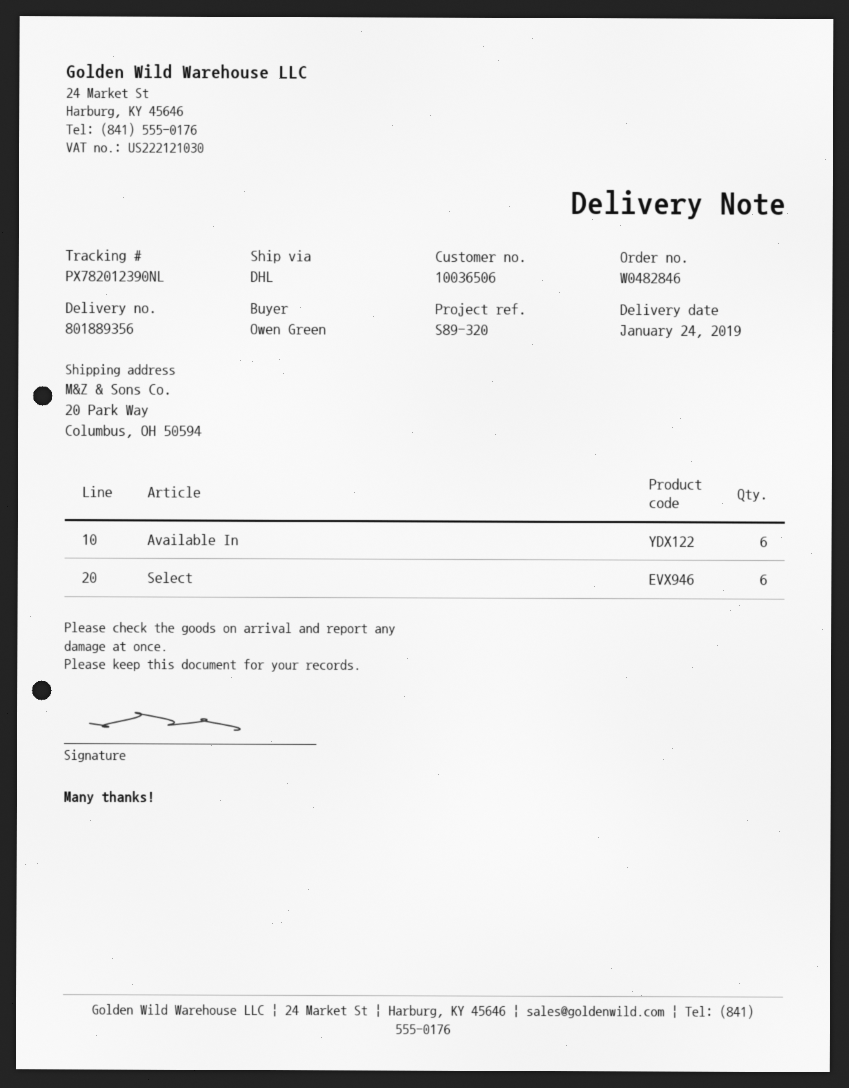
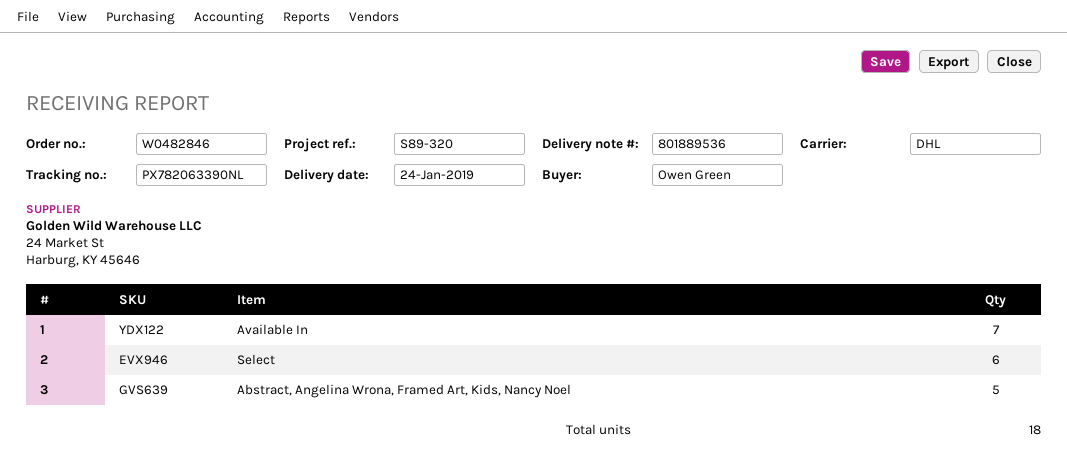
delivery note number: 801889356 -> 801889536
tracking number: PX782012390NL -> PX782063390NL
Available In: 6 -> 7
Abstract, Angelina Wrona, Framed Art, Kids, Nancy Noel: none -> 5

